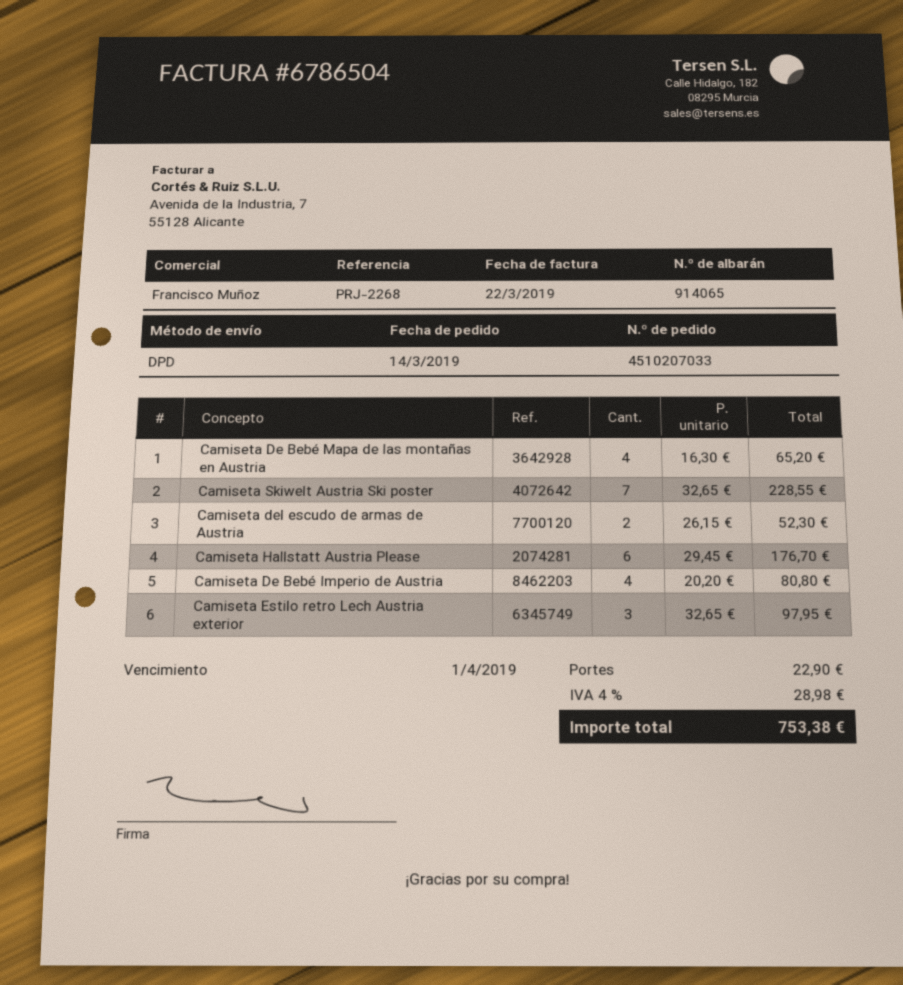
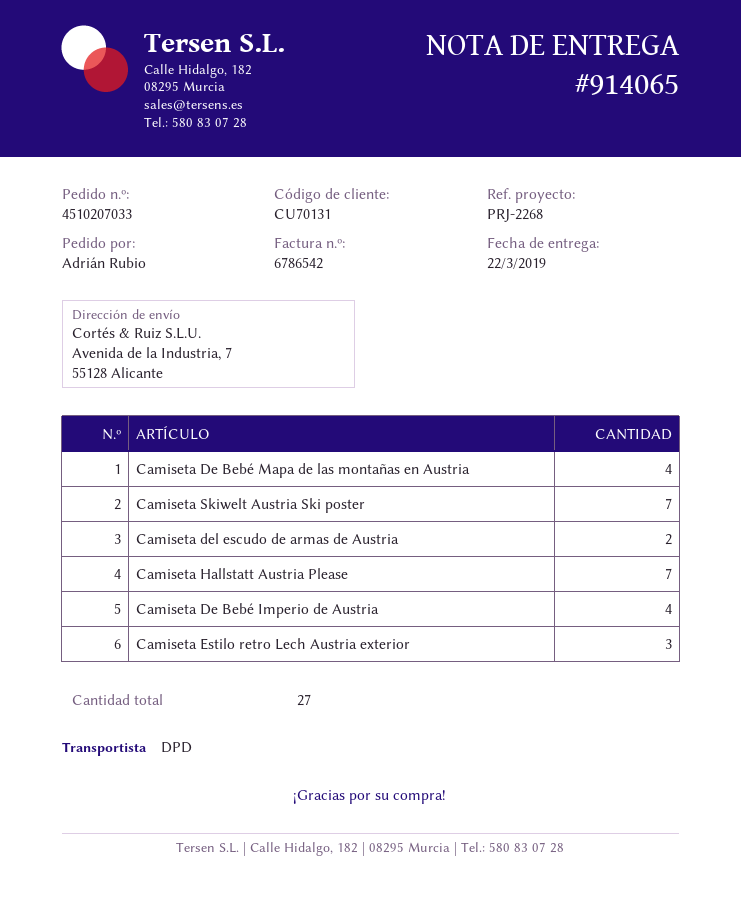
invoice number: 6786504 -> 6786542
Camiseta Hallstatt Austria Please: 6 -> 7

